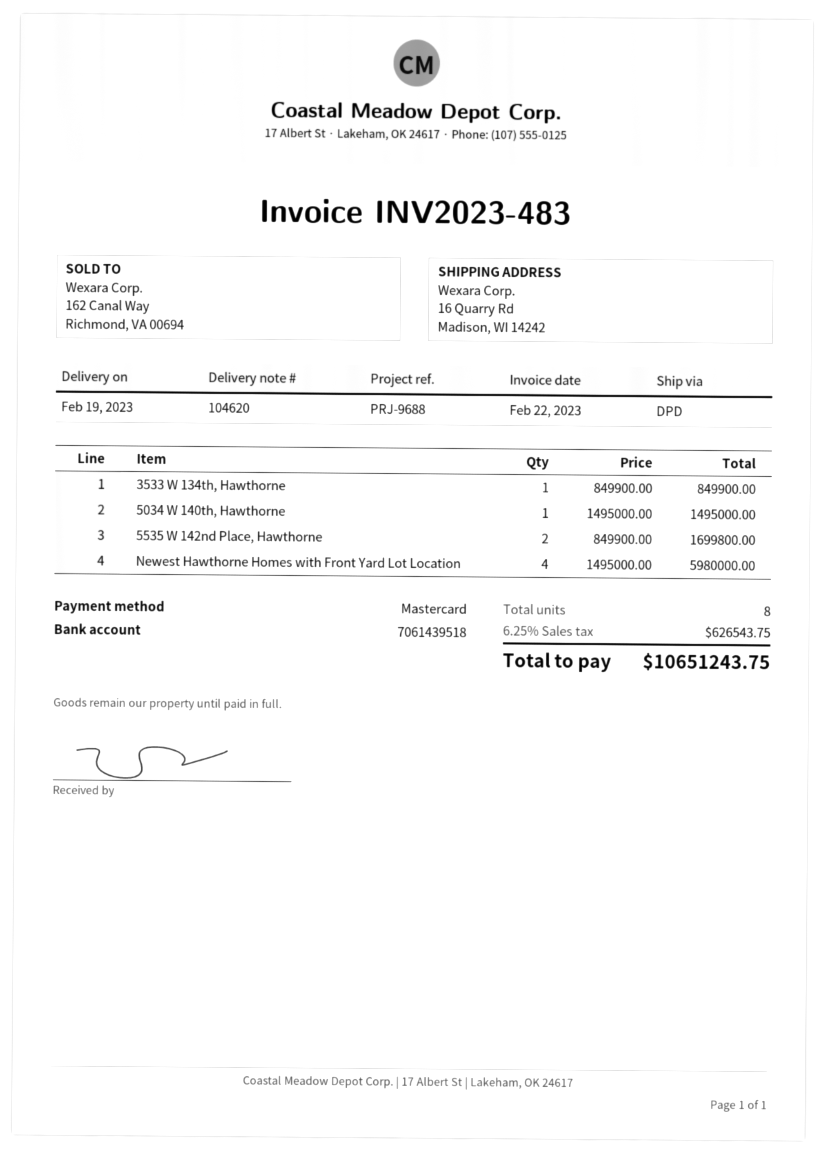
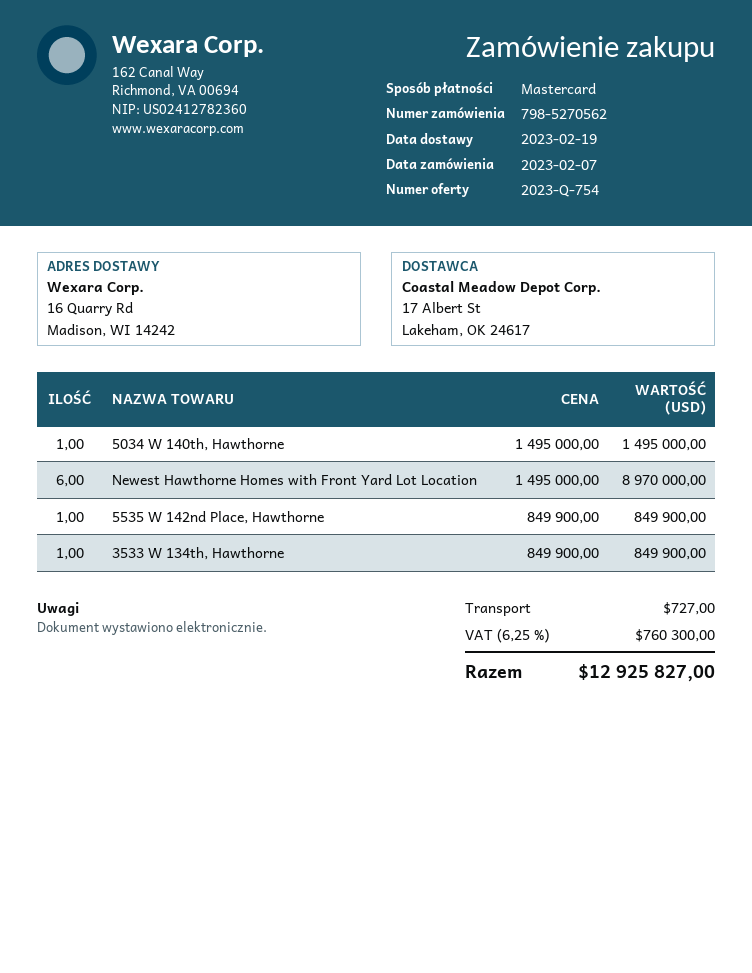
5535 W 142nd Place, Hawthorne: 2 x 849900.00 = 1699800.00 -> 1 x 849900.00 = 849900.00
Newest Hawthorne Homes with Front Yard Lot Location: 4 x 1495000.00 = 5980000.00 -> 6 x 1495000.00 = 8970000.00
shipping: none -> 727.00
tax: 6.25% = 626543.75 -> 6.25% = 760300.00
total: 10651243.75 -> 12925827.00

